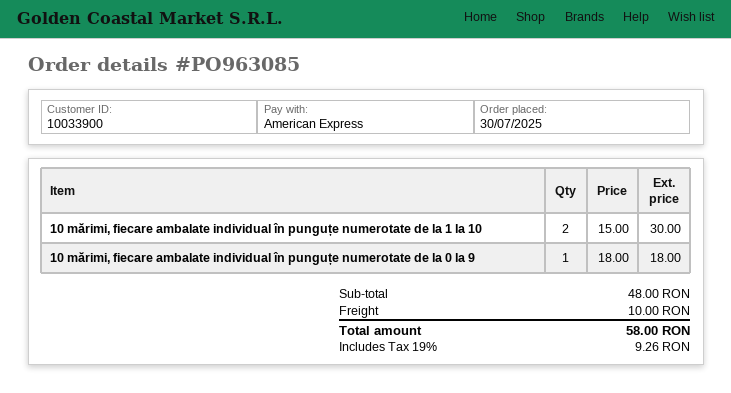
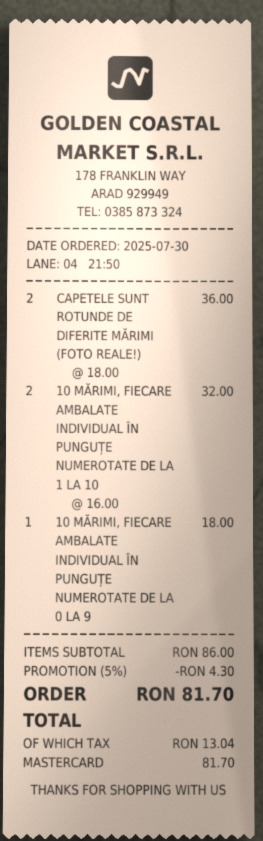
payment method: American Express -> Mastercard
10 mărimi, fiecare ambalate individual în punguțe numerotate de la 1 la 10: 2 x 15.00 = 30.00 -> 2 x 16.00 = 32.00
CAPETELE SUNT ROTUNDE DE DIFERITE MĂRIMI (FOTO REALE!): none -> 2 x 18.00 = 36.00
subtotal: 48.00 -> 86.00
discount: none -> 5% = 4.30
shipping: 10.00 -> none
tax: 9.26 -> 13.04
total: 58.00 -> 81.70

